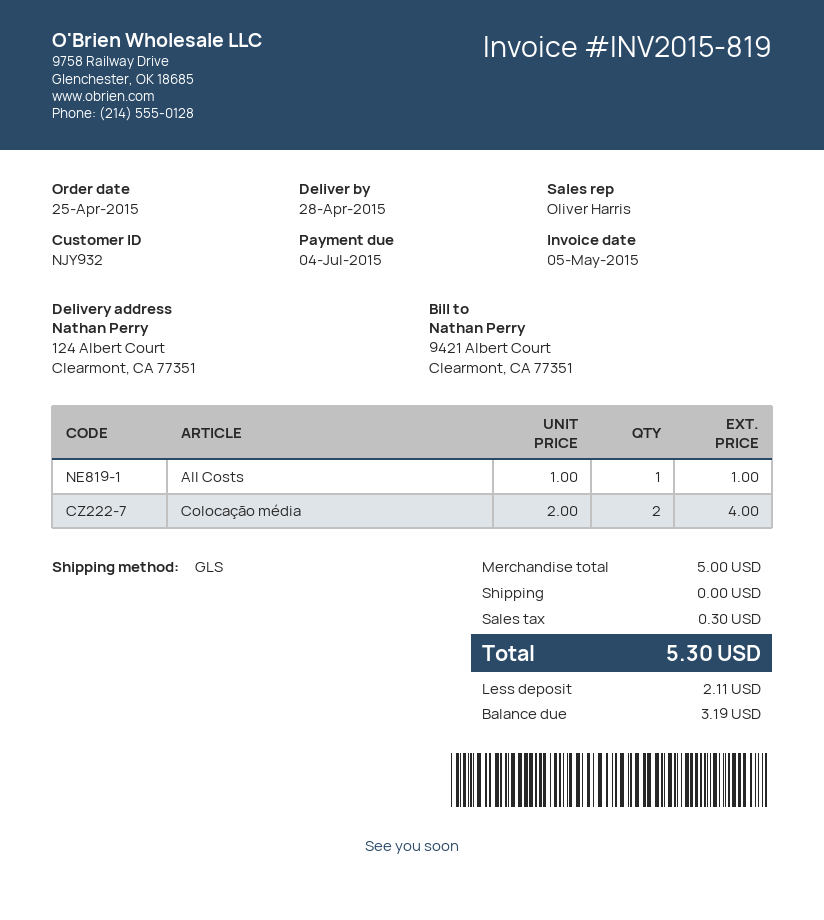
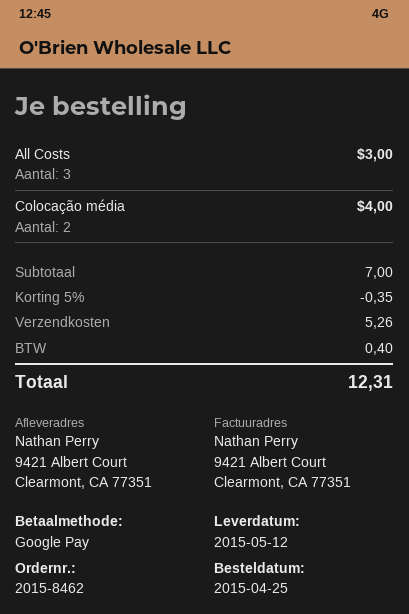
delivery date: 2015-04-28 -> 2015-05-12
ship to: 124 Albert Court, Clearmont, CA 77351 -> 9421 Albert Court, Clearmont, CA 77351
All Costs: 1 for 1.00 -> 3 for 3.00
subtotal: 5.00 -> 7.00
discount: none -> 5% = 0.35
shipping: 0.00 -> 5.26
tax: 0.30 -> 0.40
total: 5.30 -> 12.31

